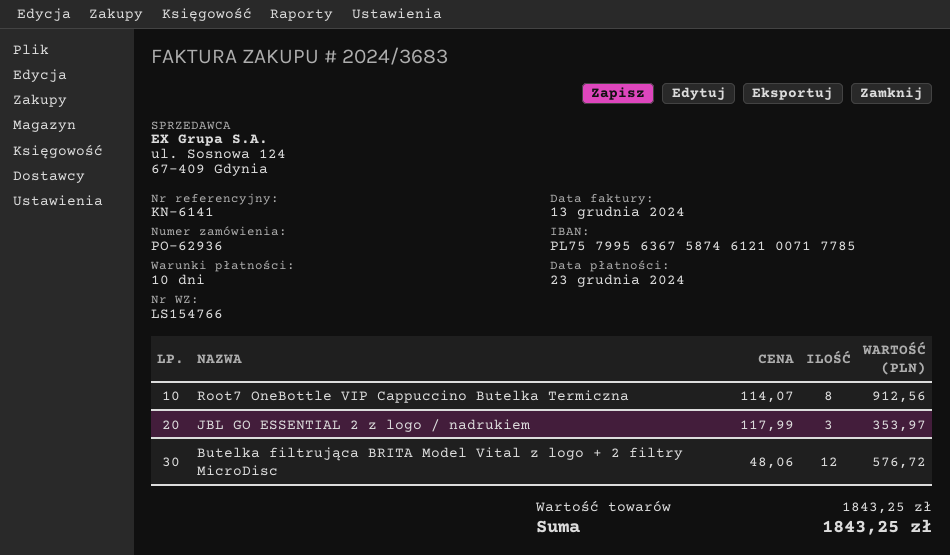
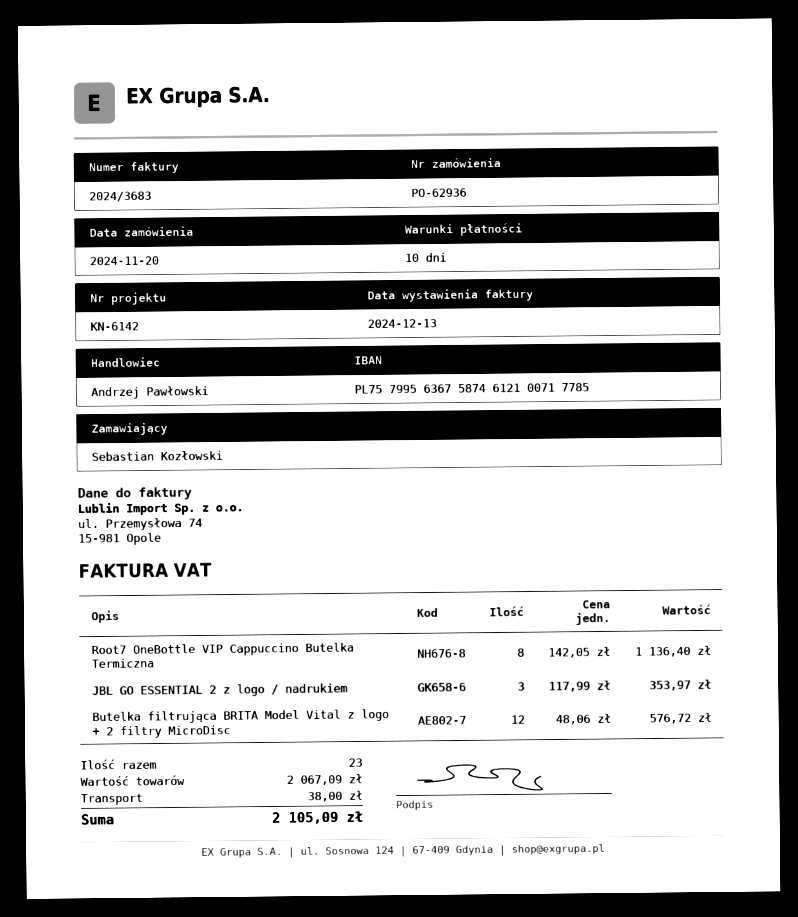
reference: KN-6141 -> KN-6142
Root7 OneBottle VIP Cappuccino Butelka Termiczna: 8 x 114.07 = 912.56 -> 8 x 142.05 = 1136.40
subtotal: 1843.25 -> 2067.09
shipping: none -> 38.00
total: 1843.25 -> 2105.09

